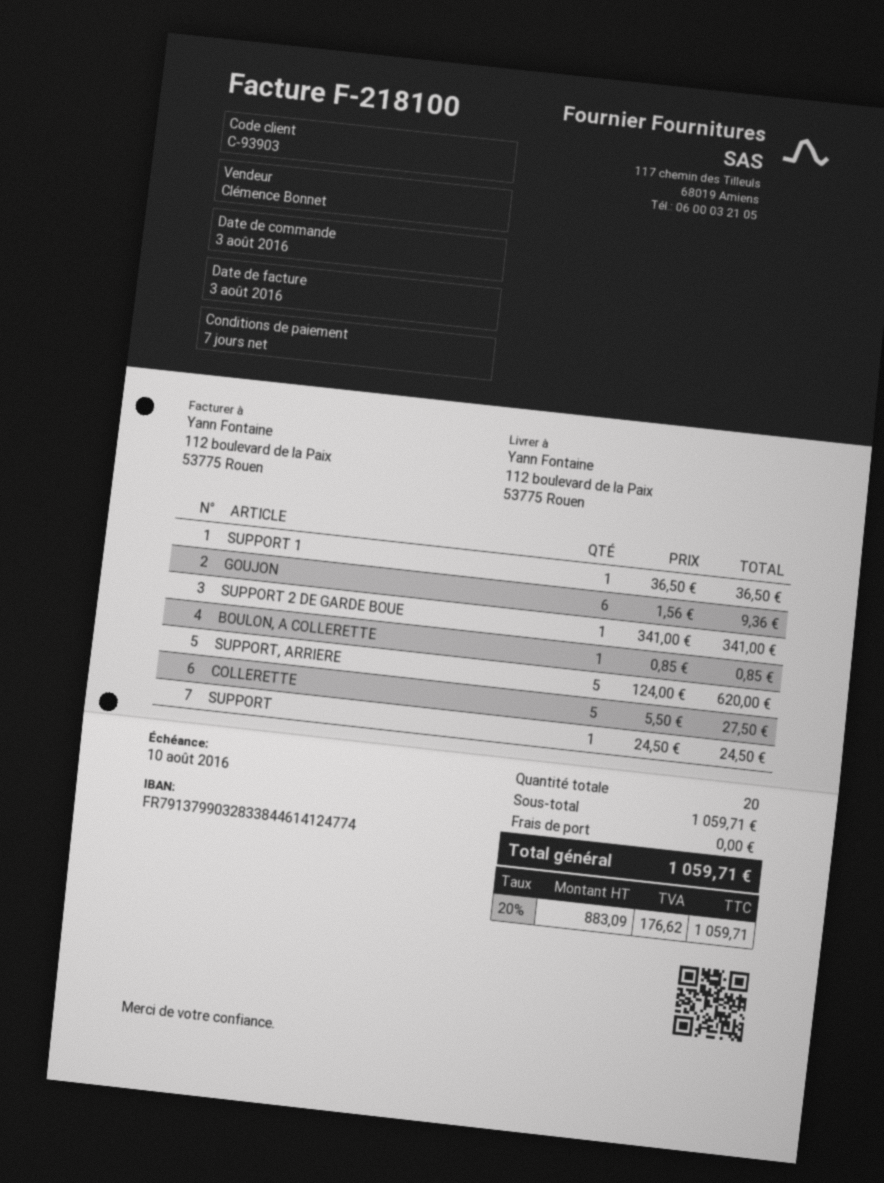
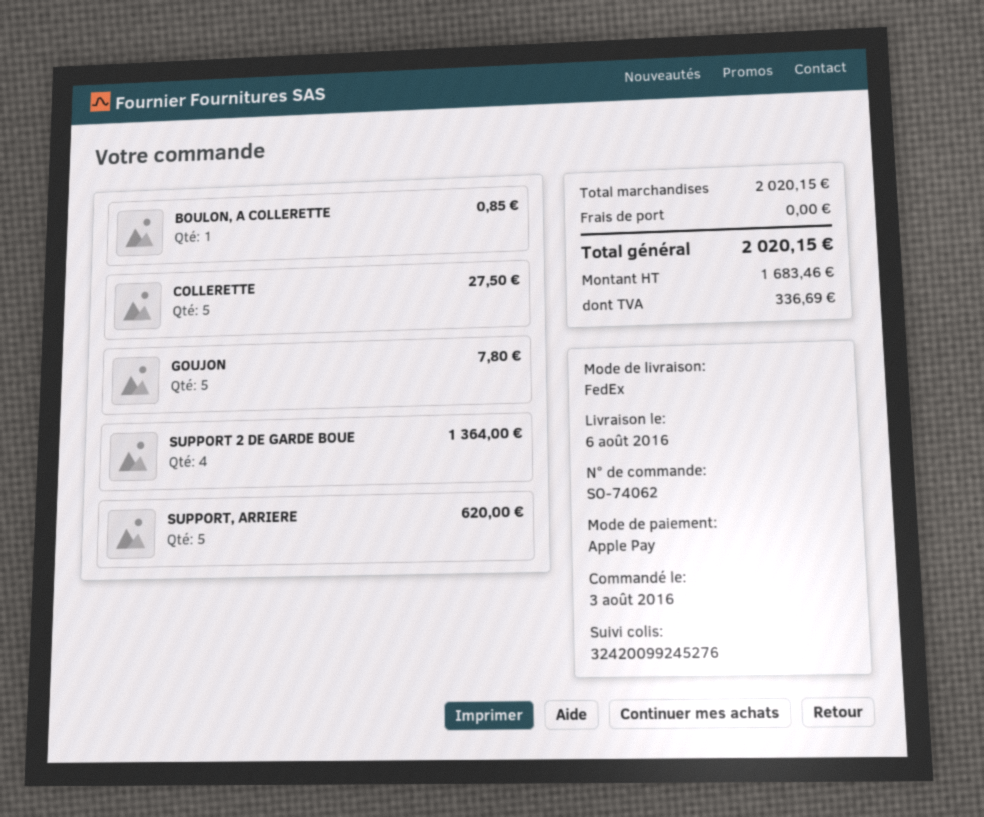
SUPPORT 1: 1 for 36.50 -> none
GOUJON: 6 for 9.36 -> 5 for 7.80
SUPPORT 2 DE GARDE BOUE: 1 for 341.00 -> 4 for 1364.00
SUPPORT: 1 for 24.50 -> none
subtotal: 1059.71 -> 2020.15
net: 883.09 -> 1683.46
tax: 176.62 -> 336.69
total: 1059.71 -> 2020.15

